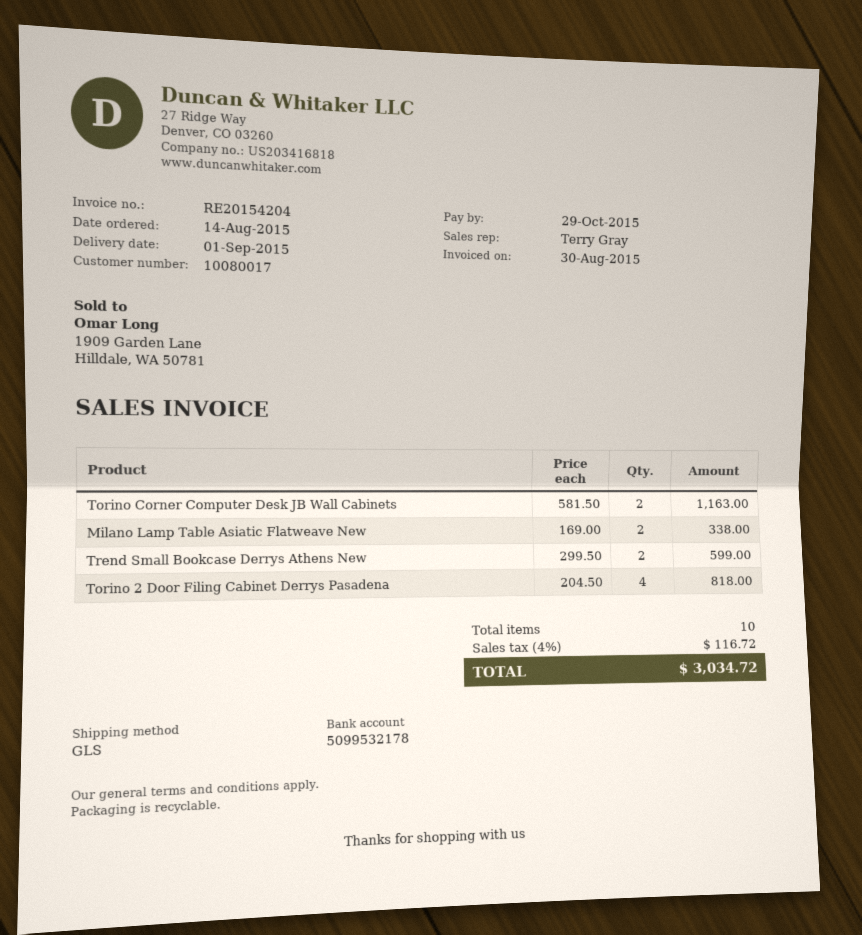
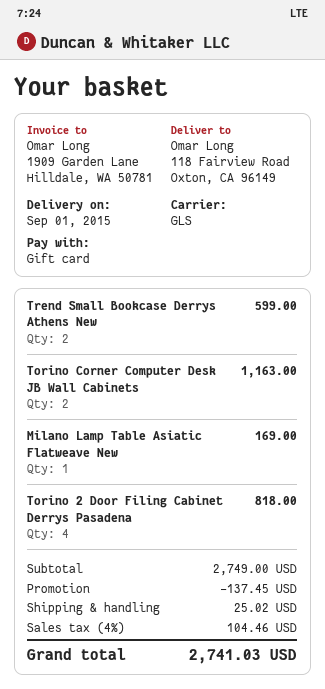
Milano Lamp Table Asiatic Flatweave New: 2 for 338.00 -> 1 for 169.00
discount: none -> 137.45
shipping: none -> 25.02
tax: 4% = 116.72 -> 4% = 104.46
total: 3034.72 -> 2741.03

